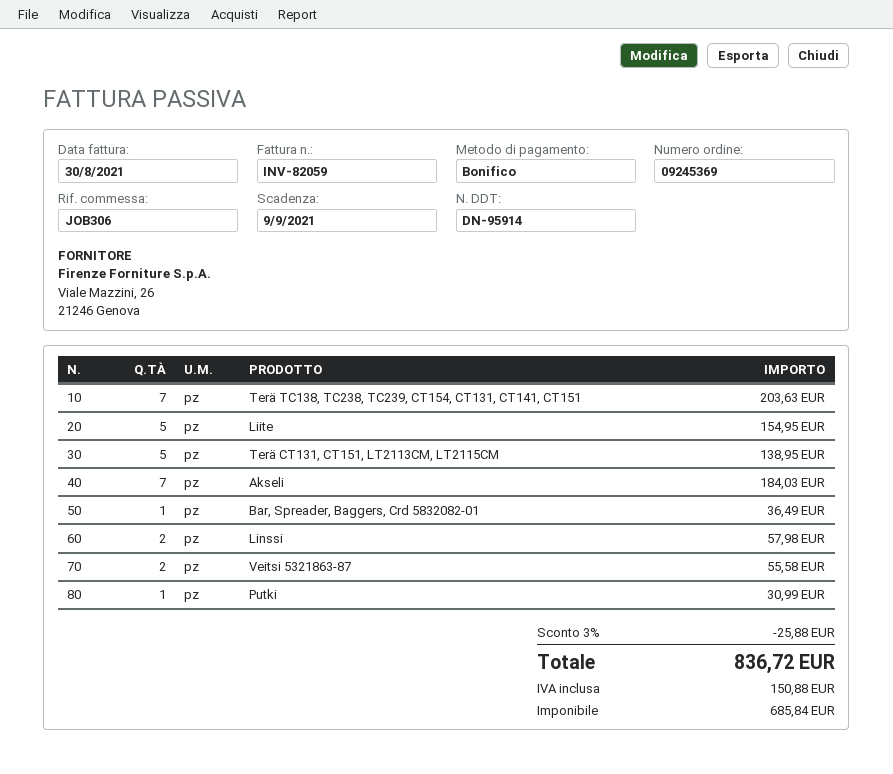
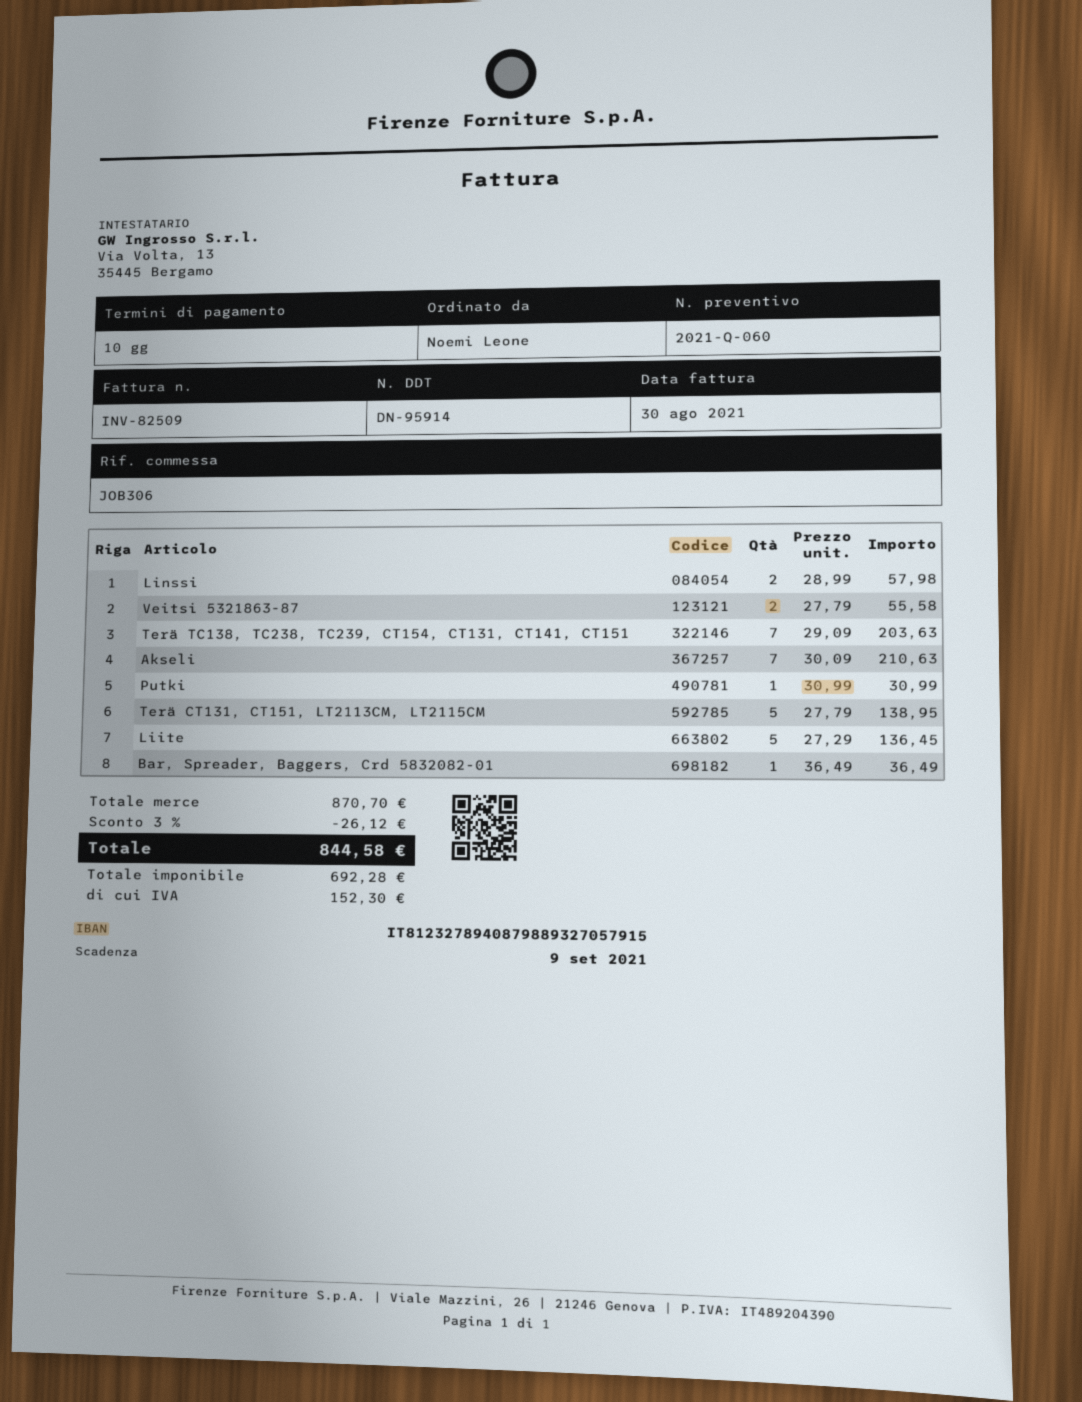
invoice number: INV-82059 -> INV-82509
Liite: 5 for 154.95 -> 5 for 136.45
Akseli: 7 for 184.03 -> 7 for 210.63
discount: 3% = 25.88 -> 3% = 26.12
net: 685.84 -> 692.28
tax: 150.88 -> 152.30
total: 836.72 -> 844.58

